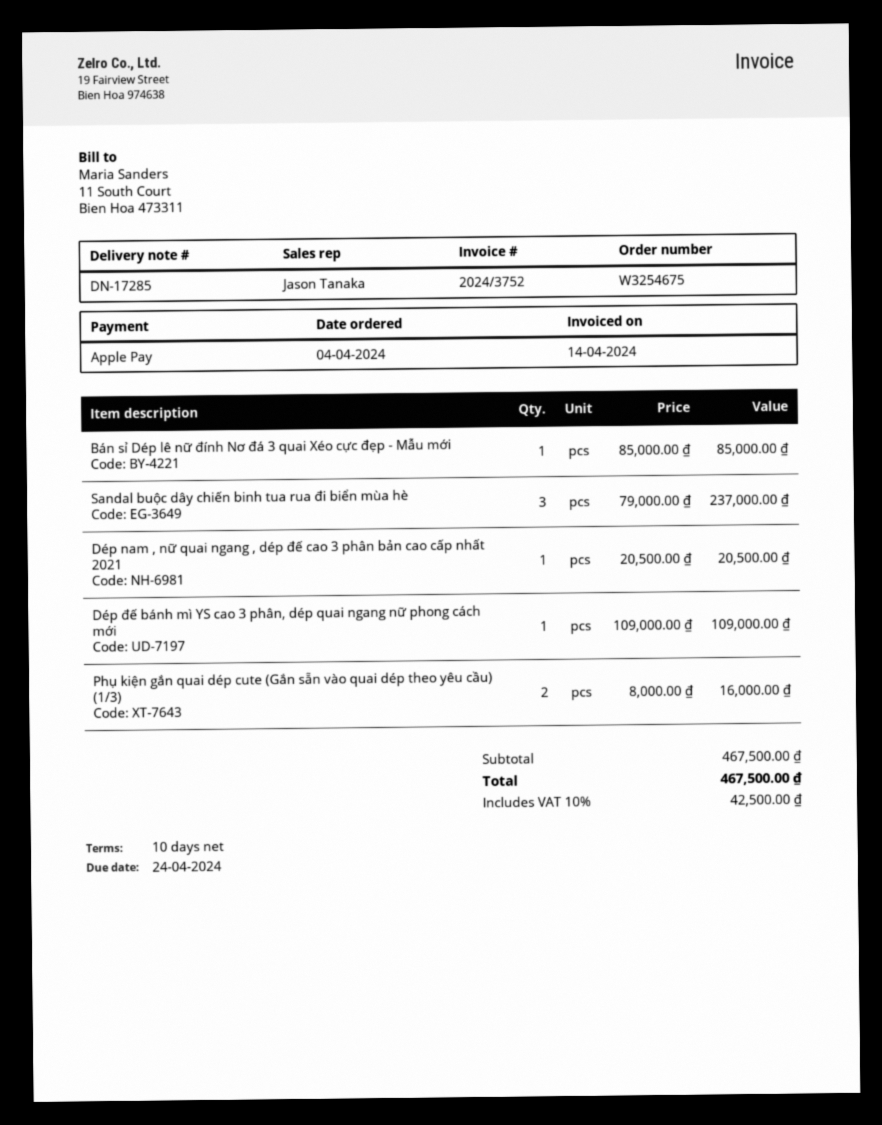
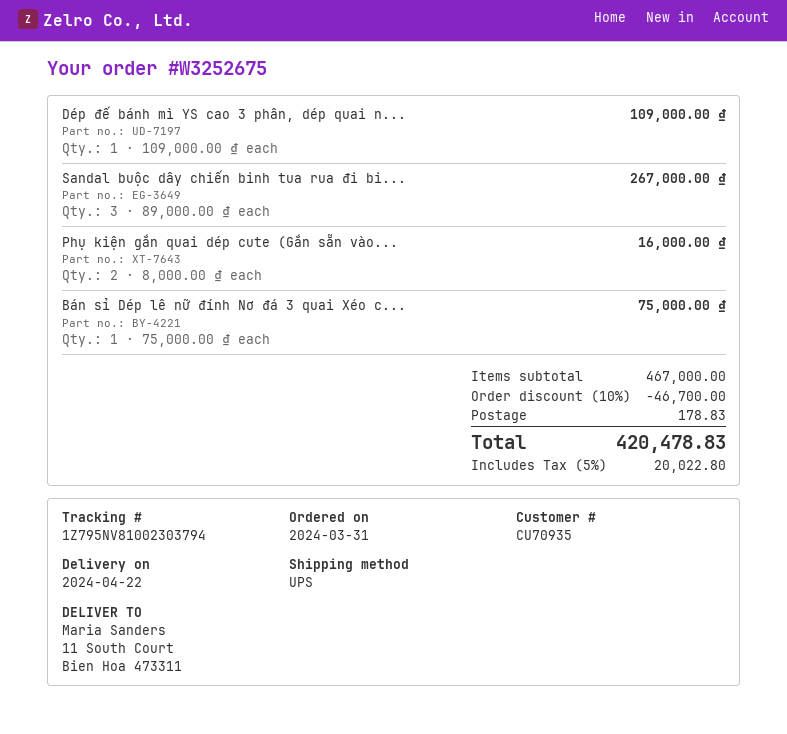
order number: W3254675 -> W3252675
order date: 2024-04-04 -> 2024-03-31
Bán sỉ Dép lê nữ đính Nơ đá 3 quai Xéo cực đẹp - Mẫu mới: 1 x 85000.00 = 85000.00 -> 1 x 75000.00 = 75000.00
Sandal buộc dây chiến binh tua rua đi biển mùa hè: 3 x 79000.00 = 237000.00 -> 3 x 89000.00 = 267000.00
Dép nam , nữ quai ngang , dép đế cao 3 phân bản cao cấp nhất 2021: 1 x 20500.00 = 20500.00 -> none
subtotal: 467500.00 -> 467000.00
discount: none -> 10% = 46700.00
shipping: none -> 178.83
tax: 10% = 42500.00 -> 5% = 20022.80
total: 467500.00 -> 420478.83

